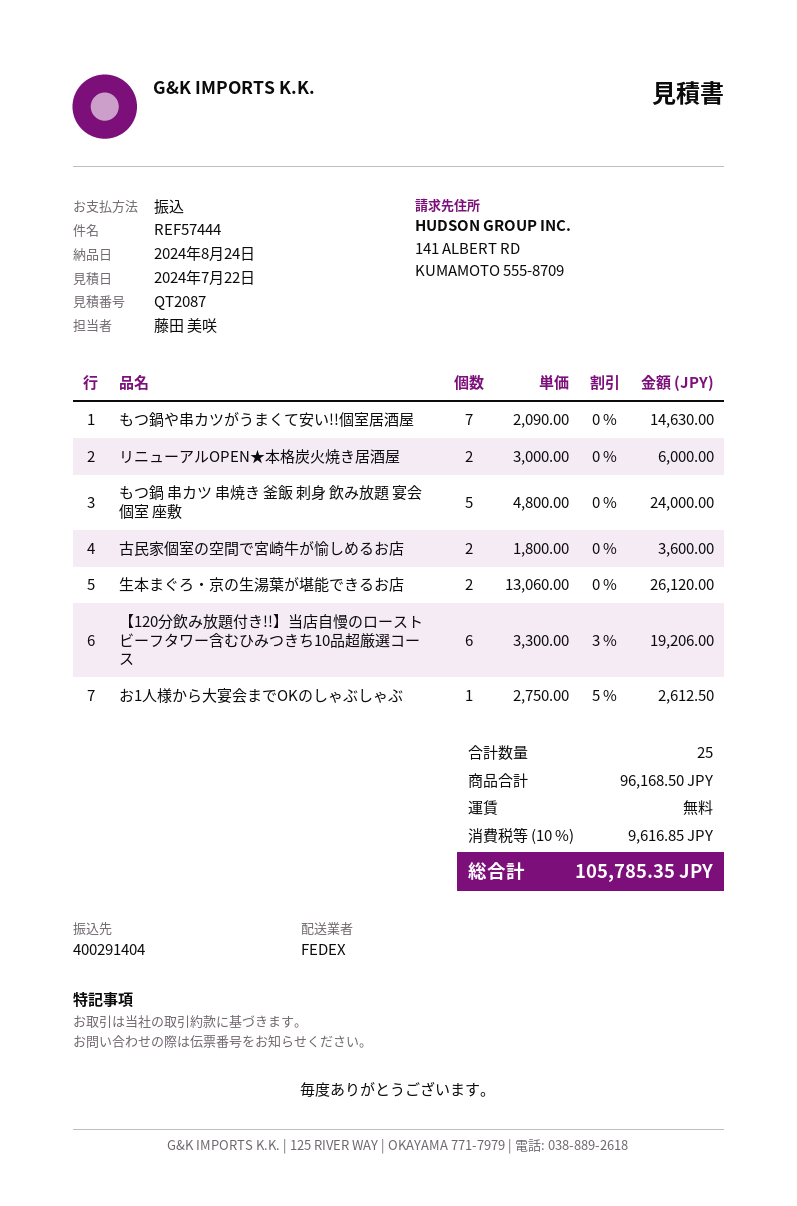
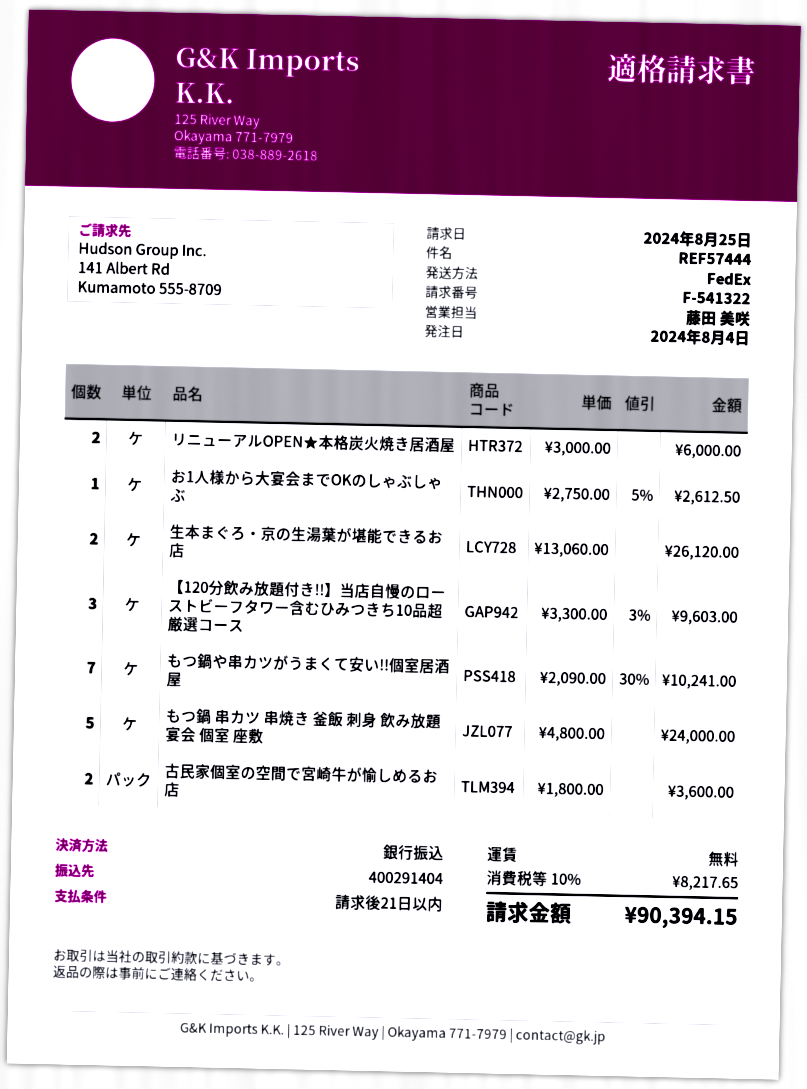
もつ鍋や串カツがうまくて安い!!個室居酒屋: 7 x 2090.00 = 14630.00 -> 7 x 2090.00 - 30% = 10241.00
【120分飲み放題付き!!】当店自慢のローストビーフタワー含むひみつきち10品超厳選コース: 6 x 3300.00 - 3% = 19206.00 -> 3 x 3300.00 - 3% = 9603.00
tax: 10% = 9616.85 -> 10% = 8217.65
total: 105785.35 -> 90394.15

